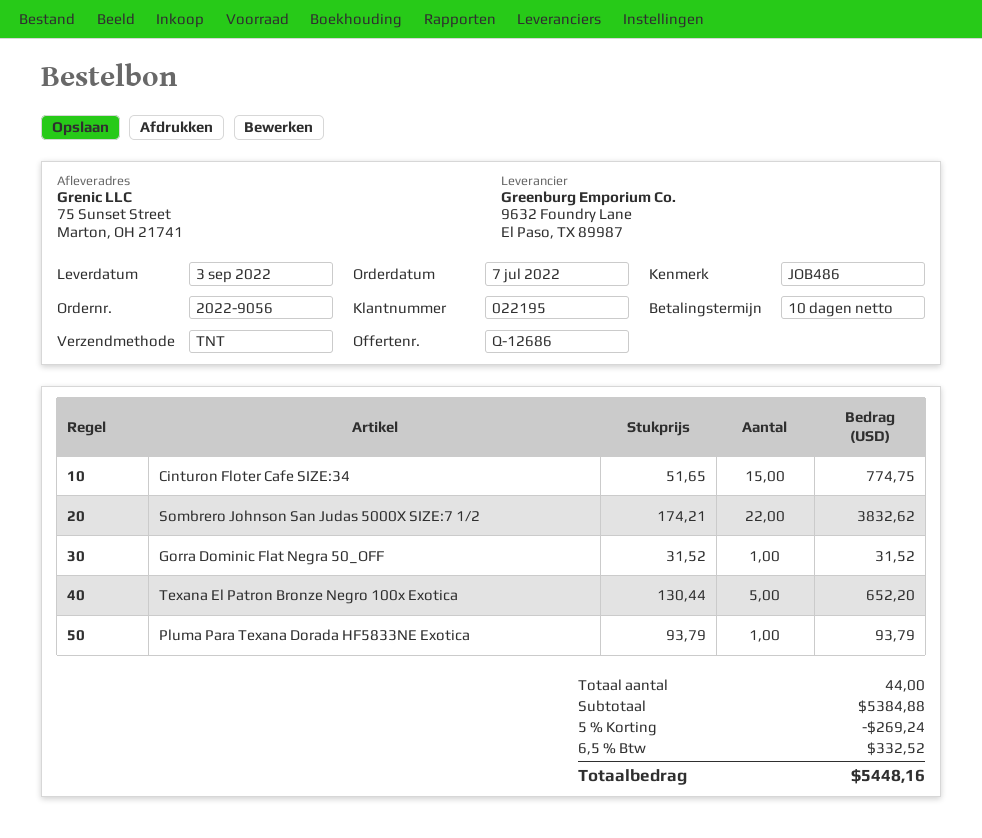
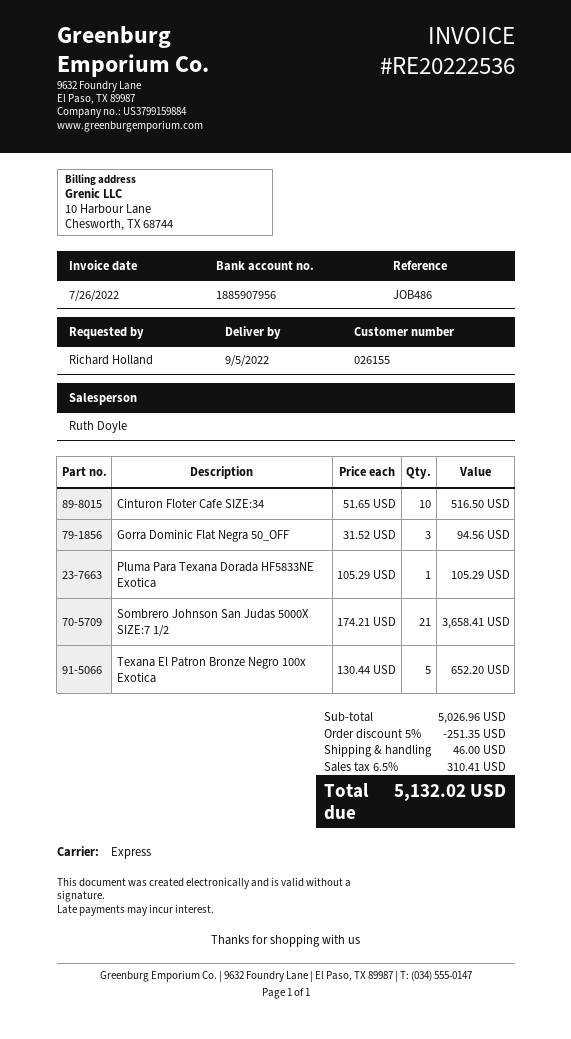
delivery date: 2022-09-03 -> 2022-09-05
customer number: 022195 -> 026155
shipping method: TNT -> express
Cinturon Floter Cafe SIZE:34: 15 x 51.65 = 774.75 -> 10 x 51.65 = 516.50
Sombrero Johnson San Judas 5000X SIZE:7 1/2: 22 x 174.21 = 3832.62 -> 21 x 174.21 = 3658.41
Gorra Dominic Flat Negra 50_OFF: 1 x 31.52 = 31.52 -> 3 x 31.52 = 94.56
Pluma Para Texana Dorada HF5833NE Exotica: 1 x 93.79 = 93.79 -> 1 x 105.29 = 105.29
subtotal: 5384.88 -> 5026.96
discount: 5% = 269.24 -> 5% = 251.35
shipping: none -> 46.00
tax: 6.5% = 332.52 -> 6.5% = 310.41
total: 5448.16 -> 5132.02

